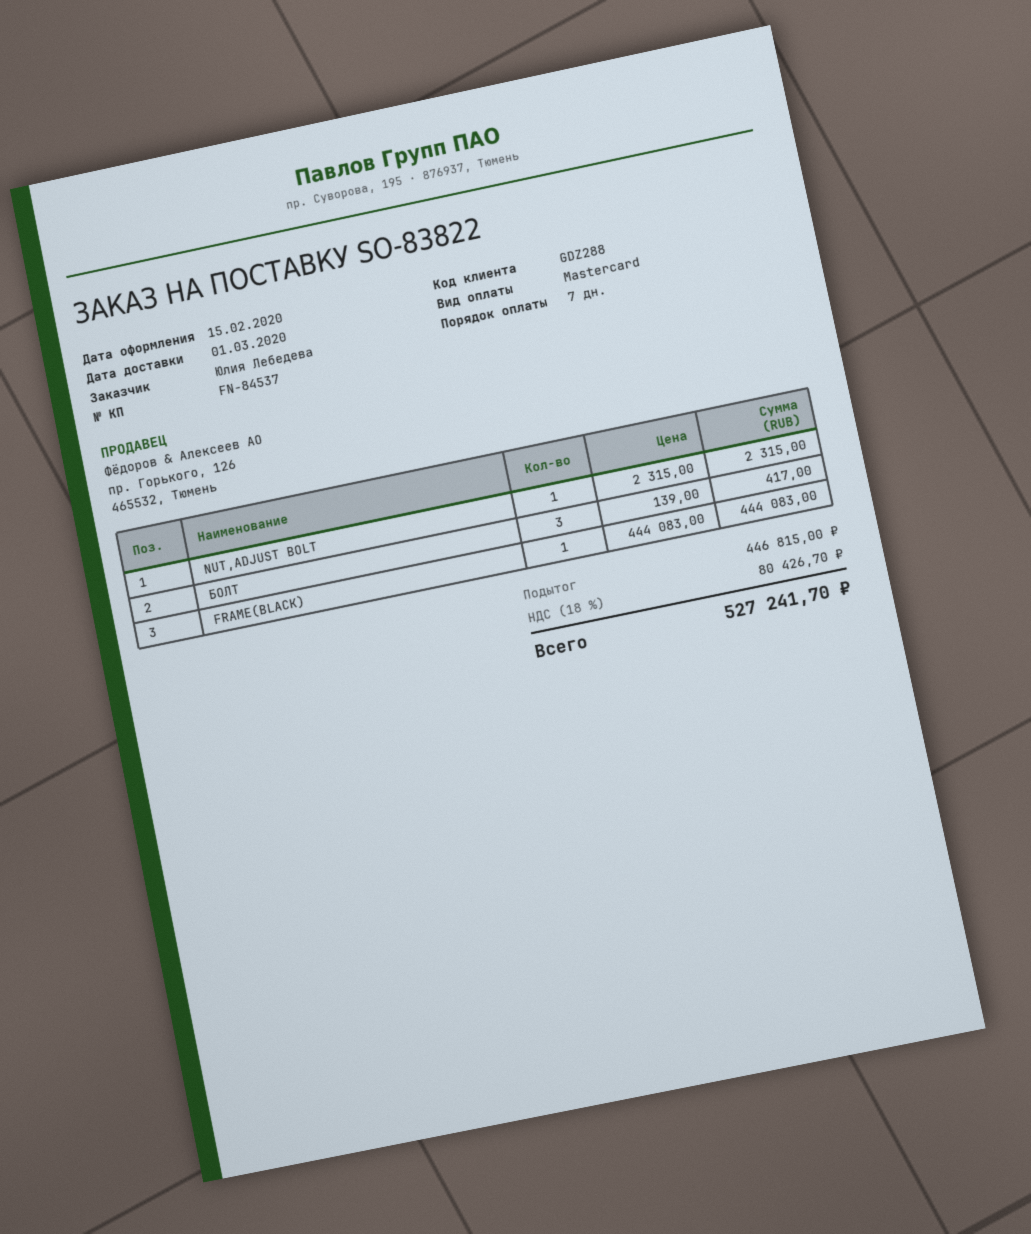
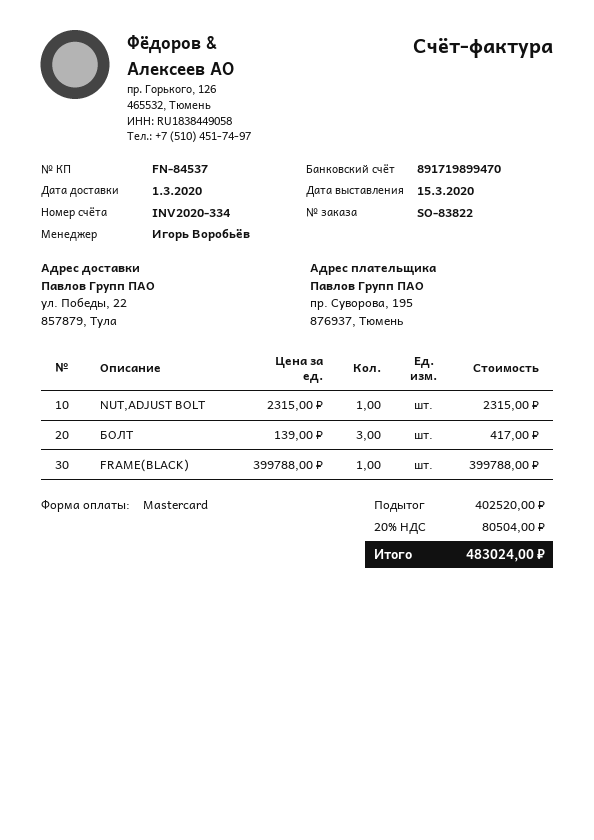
FRAME(BLACK): 1 x 444083.00 = 444083.00 -> 1 x 399788.00 = 399788.00
subtotal: 446815.00 -> 402520.00
tax: 18% = 80426.70 -> 20% = 80504.00
total: 527241.70 -> 483024.00

